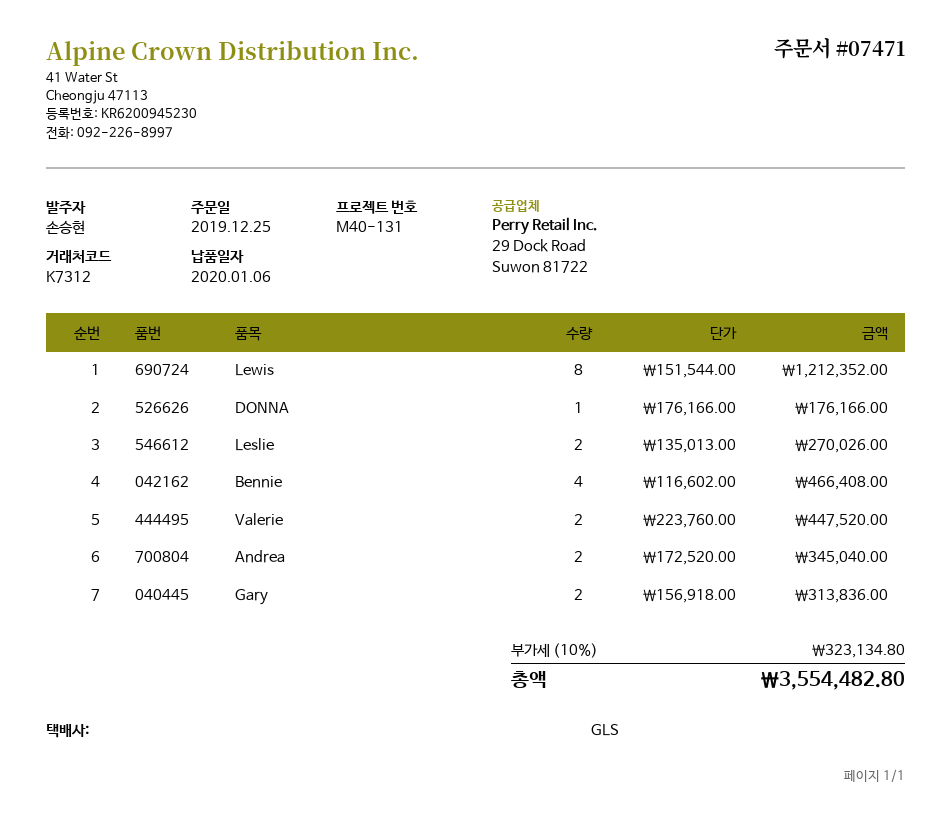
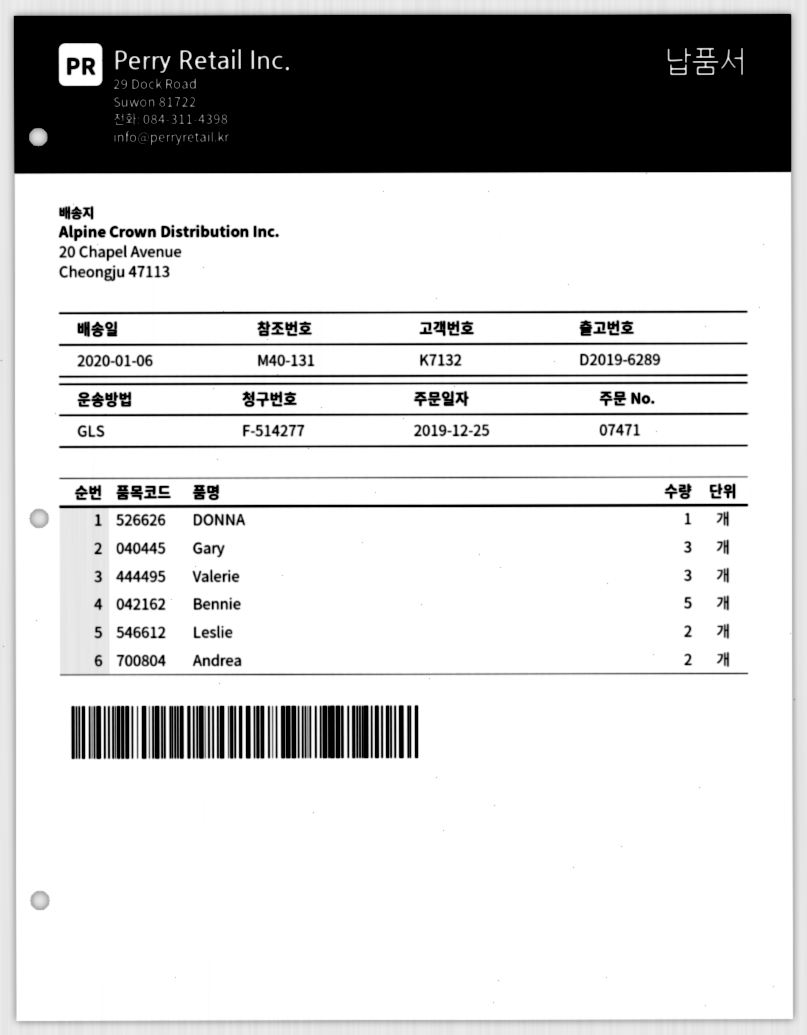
customer number: K7312 -> K7132
Lewis: 8 -> none
Bennie: 4 -> 5
Valerie: 2 -> 3
Gary: 2 -> 3

